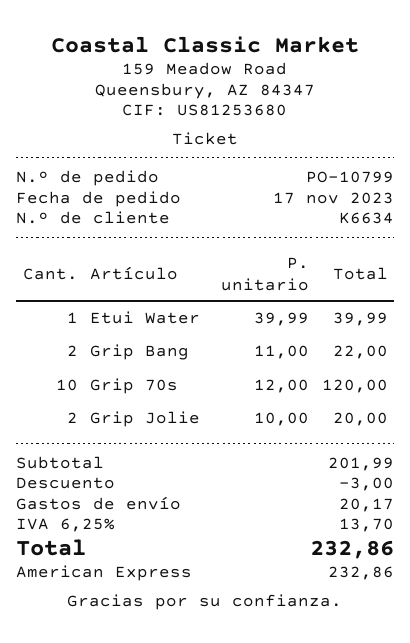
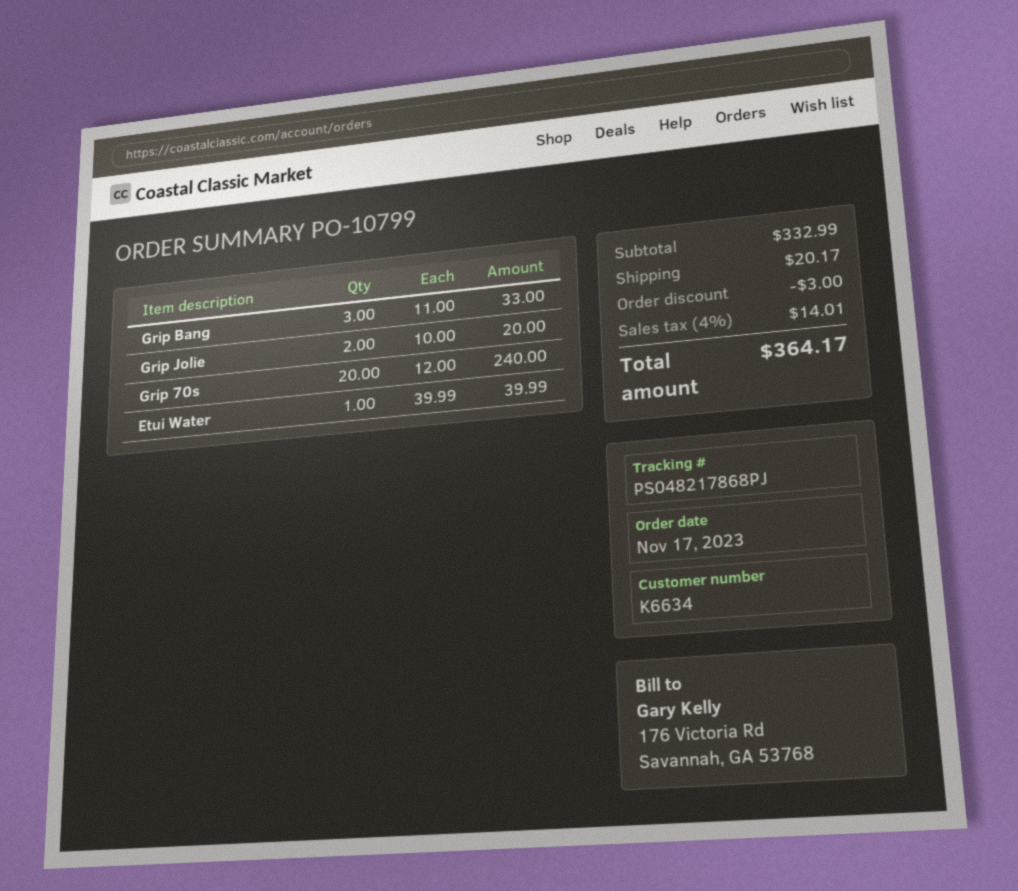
Grip Bang: 2 x 11.00 = 22.00 -> 3 x 11.00 = 33.00
Grip 70s: 10 x 12.00 = 120.00 -> 20 x 12.00 = 240.00
subtotal: 201.99 -> 332.99
tax: 6.25% = 13.70 -> 4% = 14.01
total: 232.86 -> 364.17

